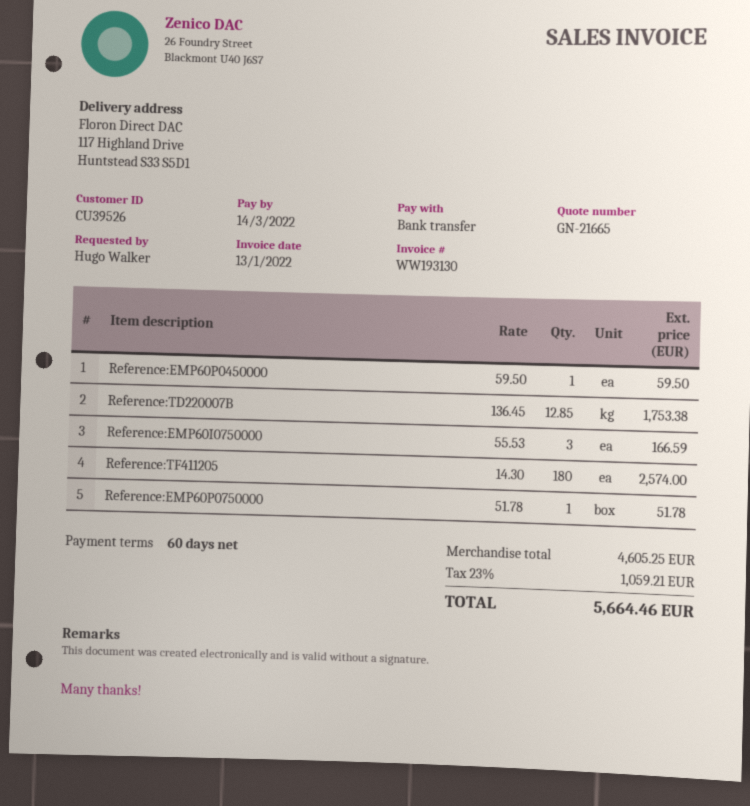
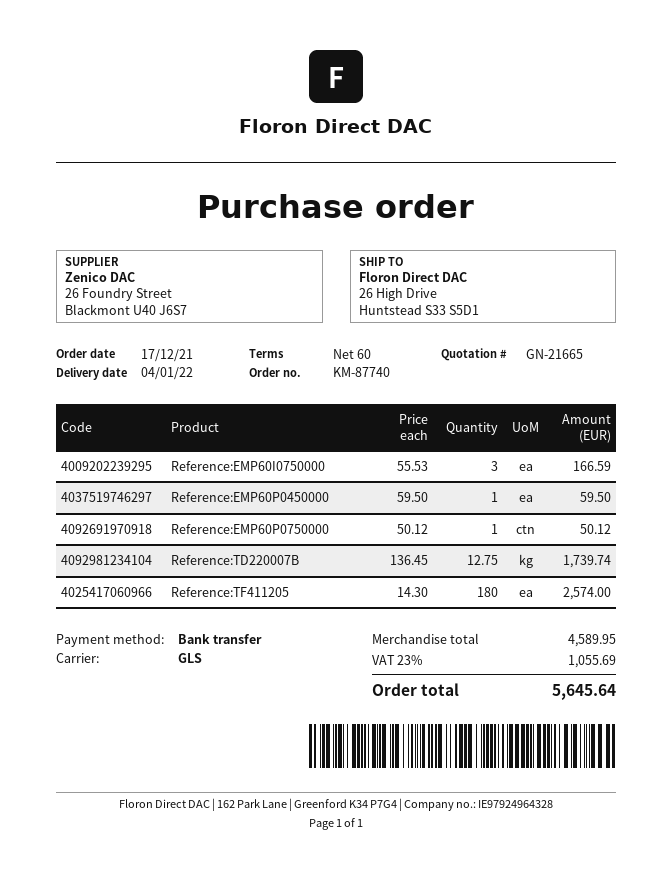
ship to: 117 Highland Drive, Huntstead S33 S5D1 -> 26 High Drive, Huntstead S33 S5D1
Reference:TD220007B: 12.85 x 136.45 = 1753.38 -> 12.75 x 136.45 = 1739.74
Reference:EMP60P0750000: 1 x 51.78 = 51.78 -> 1 x 50.12 = 50.12
subtotal: 4605.25 -> 4589.95
tax: 23% = 1059.21 -> 23% = 1055.69
total: 5664.46 -> 5645.64

